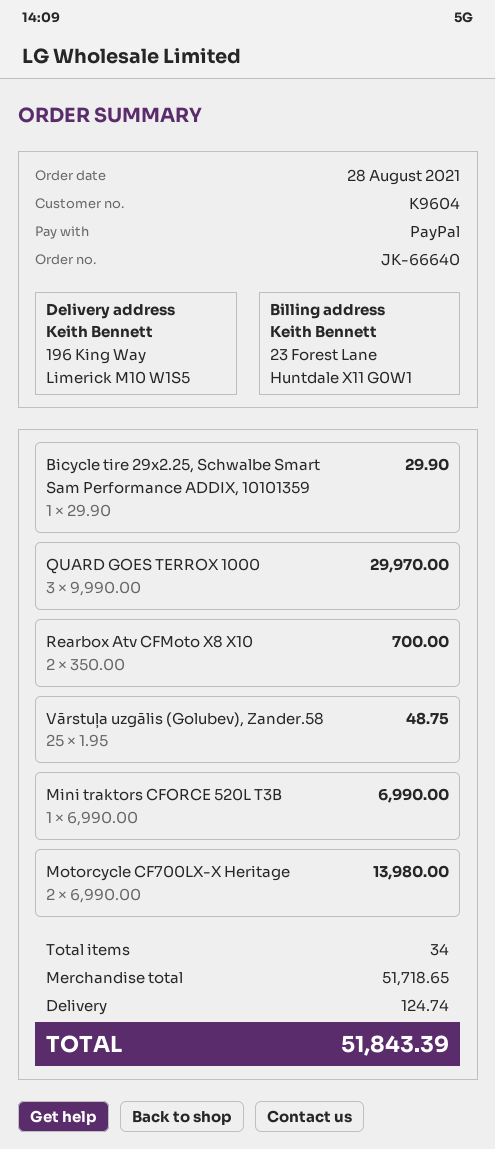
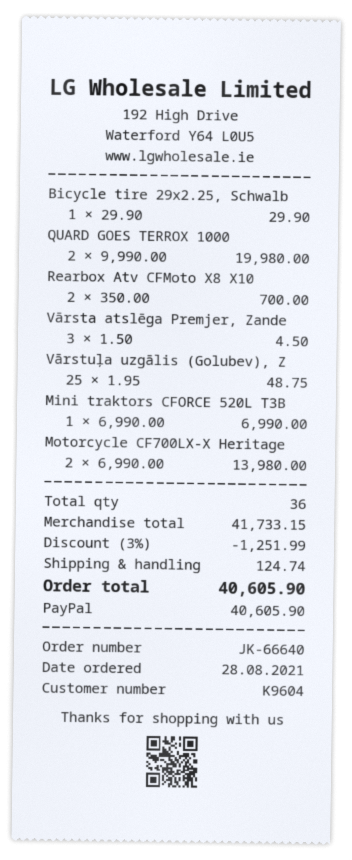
QUARD GOES TERROX 1000: 3 x 9990.00 = 29970.00 -> 2 x 9990.00 = 19980.00
Vārsta atslēga Premjer, Zande: none -> 3 x 1.50 = 4.50
total quantity: 34 -> 36
subtotal: 51718.65 -> 41733.15
discount: none -> 3% = 1251.99
total: 51843.39 -> 40605.90

